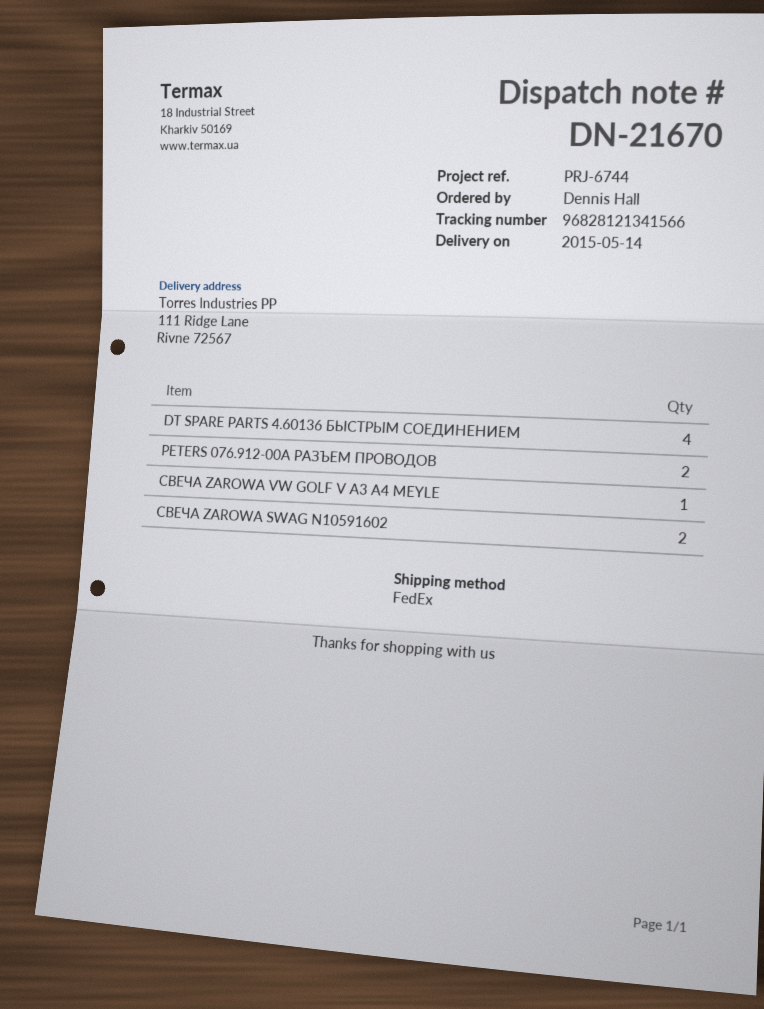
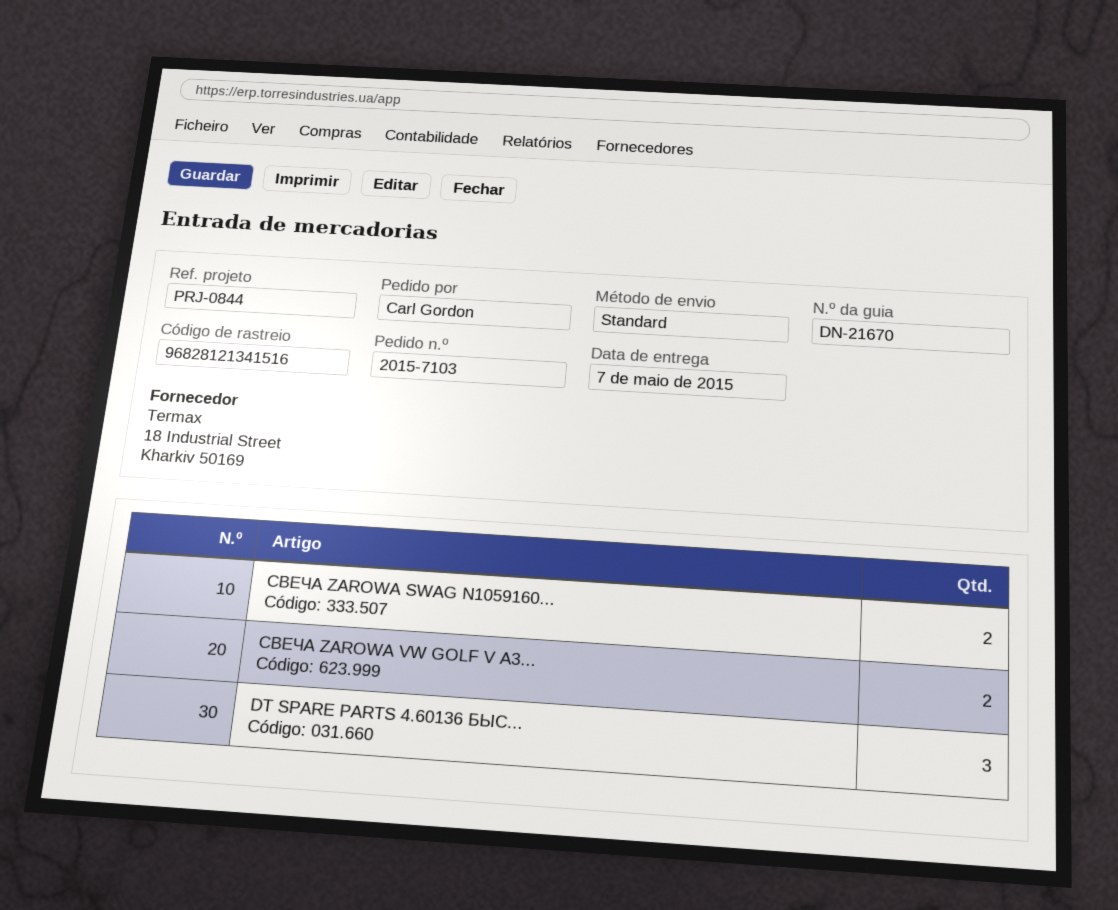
delivery date: 2015-05-14 -> 2015-05-07
reference: PRJ-6744 -> PRJ-0844
ordered by: Dennis Hall -> Carl Gordon
shipping method: FedEx -> standard
tracking number: 96828121341566 -> 96828121341516
DT SPARE PARTS 4.60136 БЫСТРЫМ СОЕДИНЕНИЕМ: 4 -> 3
PETERS 076.912-00A РАЗЪЕМ ПРОВОДОВ: 2 -> none
СВЕЧА ZAROWA VW GOLF V A3 A4 MEYLE: 1 -> 2

